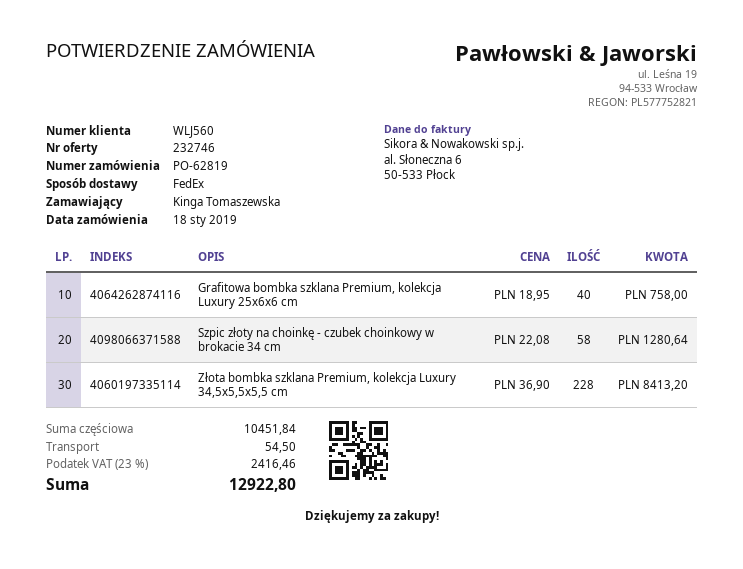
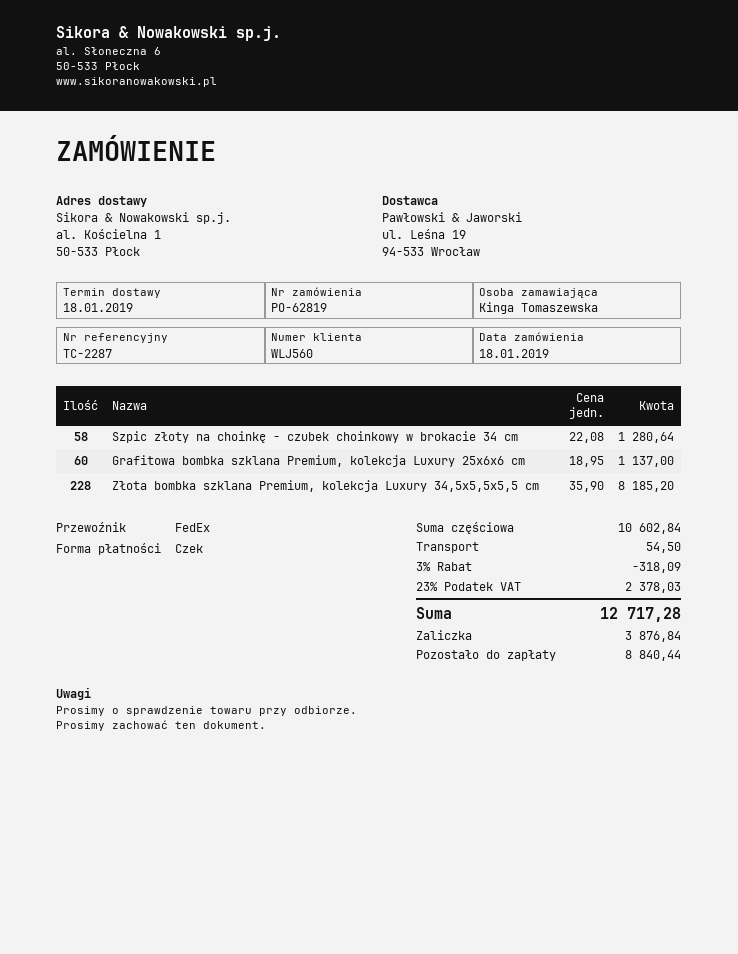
Grafitowa bombka szklana Premium, kolekcja Luxury 25x6x6 cm: 40 x 18.95 = 758.00 -> 60 x 18.95 = 1137.00
Złota bombka szklana Premium, kolekcja Luxury 34,5x5,5x5,5 cm: 228 x 36.90 = 8413.20 -> 228 x 35.90 = 8185.20
subtotal: 10451.84 -> 10602.84
discount: none -> 3% = 318.09
tax: 23% = 2416.46 -> 23% = 2378.03
total: 12922.80 -> 12717.28

